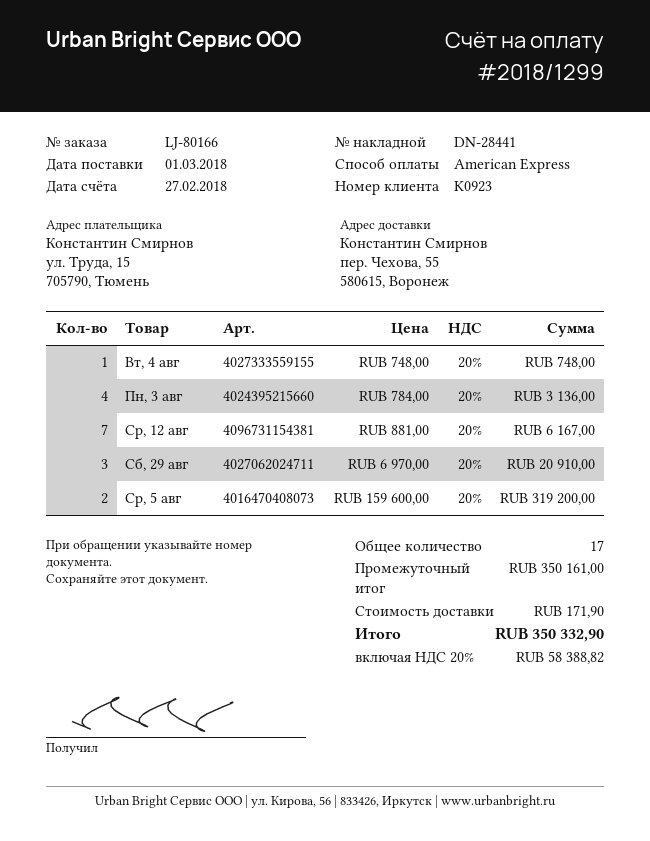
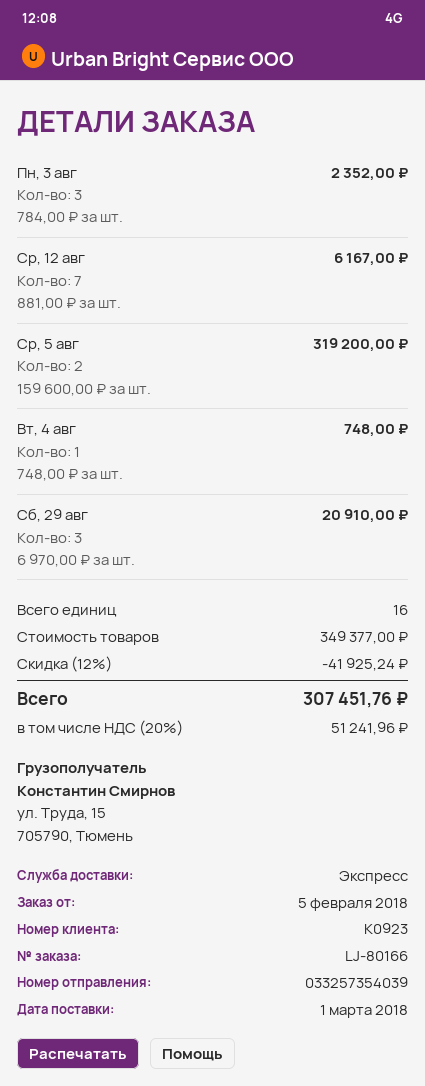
ship to: пер. Чехова, 55, 580615, Воронеж -> ул. Труда, 15, 705790, Тюмень
Пн, 3 авг: 4 x 784.00 = 3136.00 -> 3 x 784.00 = 2352.00
total quantity: 17 -> 16
subtotal: 350161.00 -> 349377.00
discount: none -> 12% = 41925.24
shipping: 171.90 -> none
tax: 20% = 58388.82 -> 20% = 51241.96
total: 350332.90 -> 307451.76

